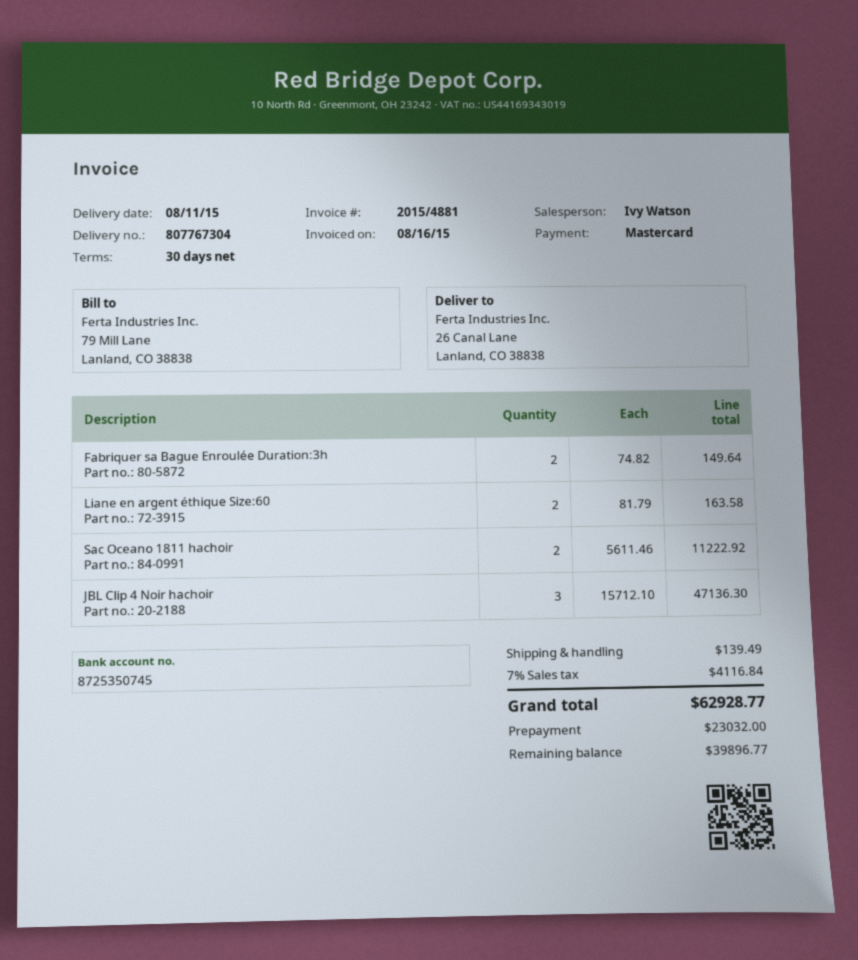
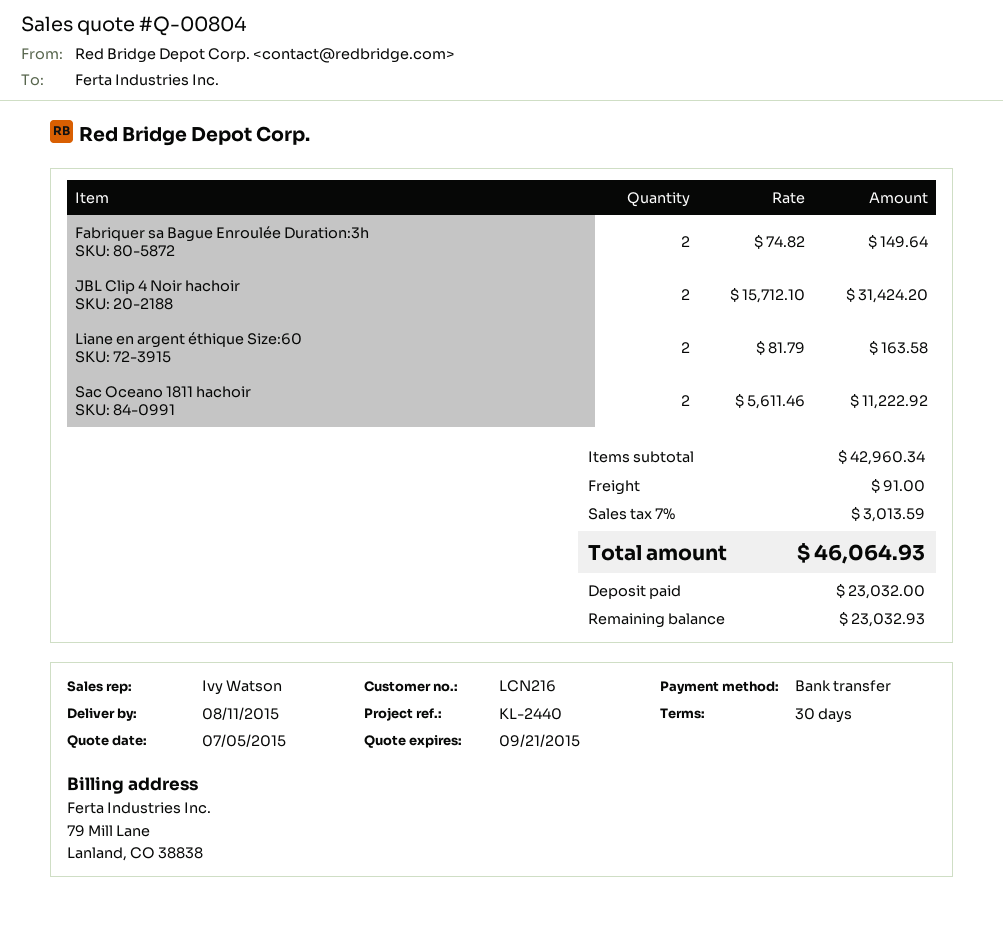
payment method: Mastercard -> bank transfer
JBL Clip 4 Noir hachoir: 3 x 15712.10 = 47136.30 -> 2 x 15712.10 = 31424.20
shipping: 139.49 -> 91.00
tax: 7% = 4116.84 -> 7% = 3013.59
total: 62928.77 -> 46064.93
balance: 39896.77 -> 23032.93

